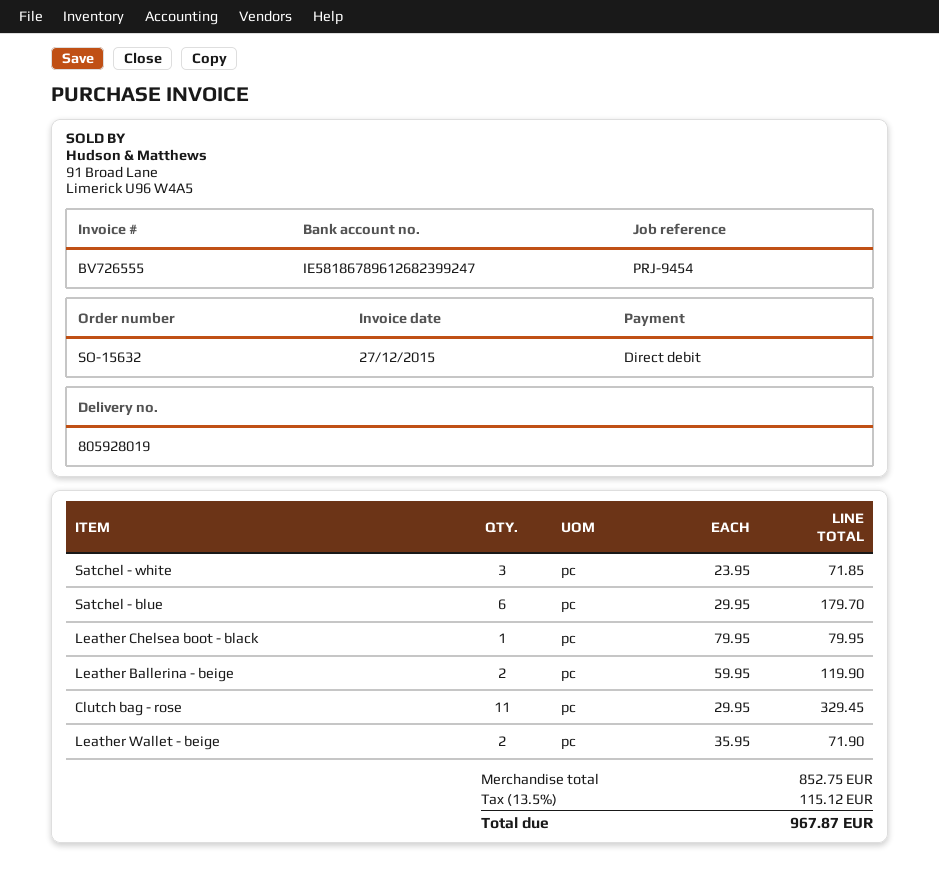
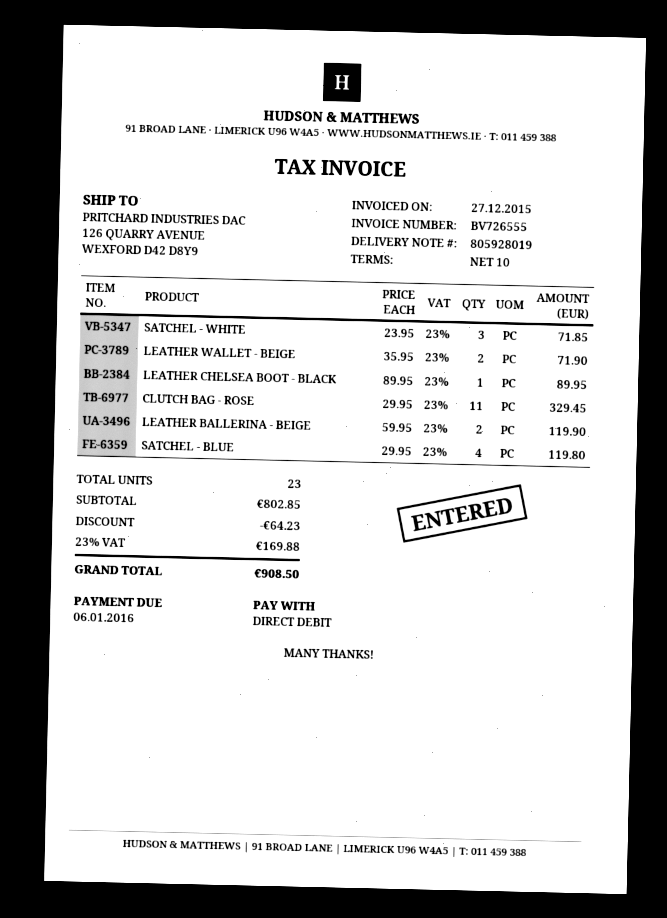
Satchel - blue: 6 x 29.95 = 179.70 -> 4 x 29.95 = 119.80
Leather Chelsea boot - black: 1 x 79.95 = 79.95 -> 1 x 89.95 = 89.95
subtotal: 852.75 -> 802.85
discount: none -> 64.23
tax: 13.5% = 115.12 -> 23% = 169.88
total: 967.87 -> 908.50

